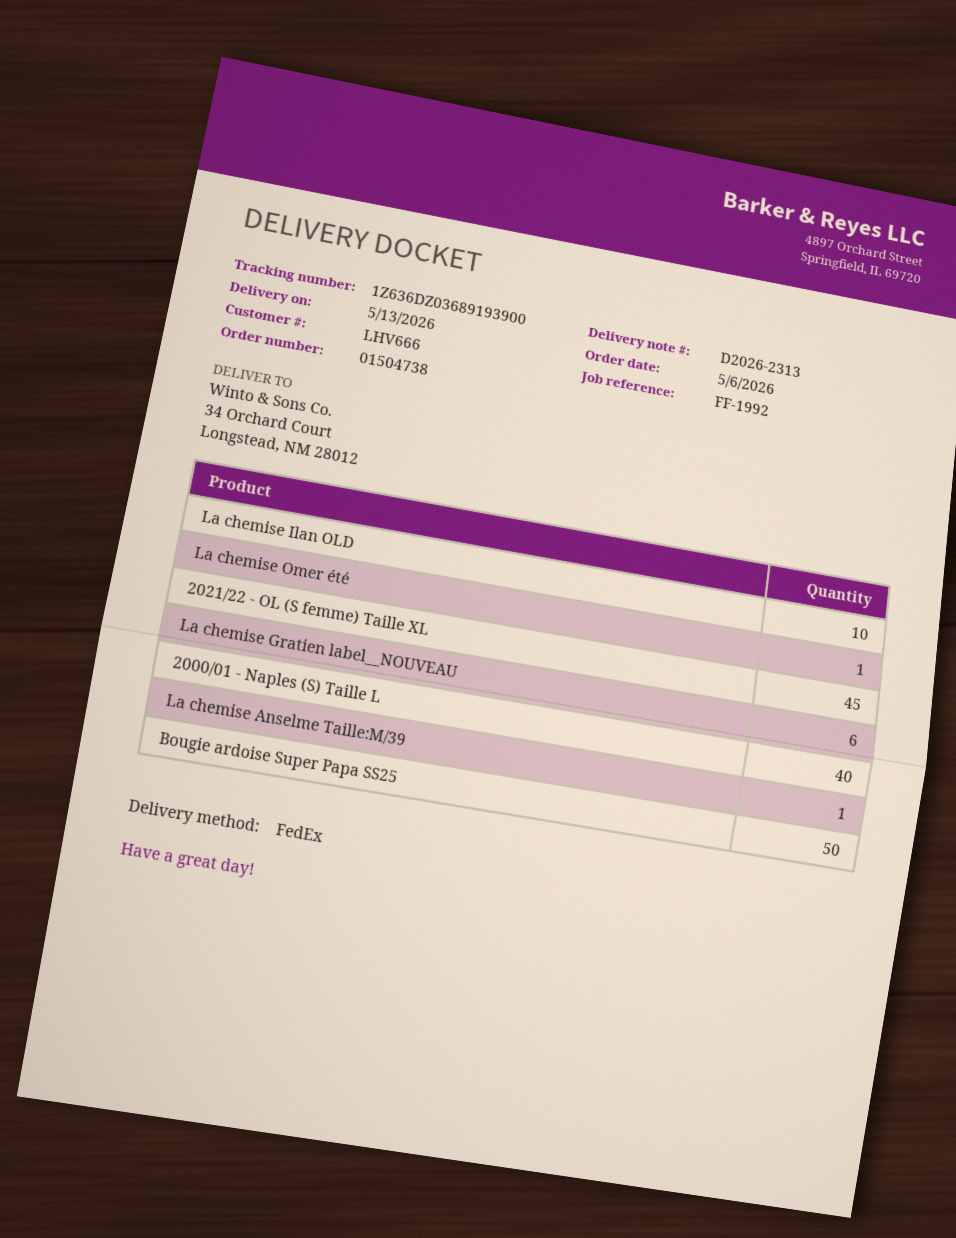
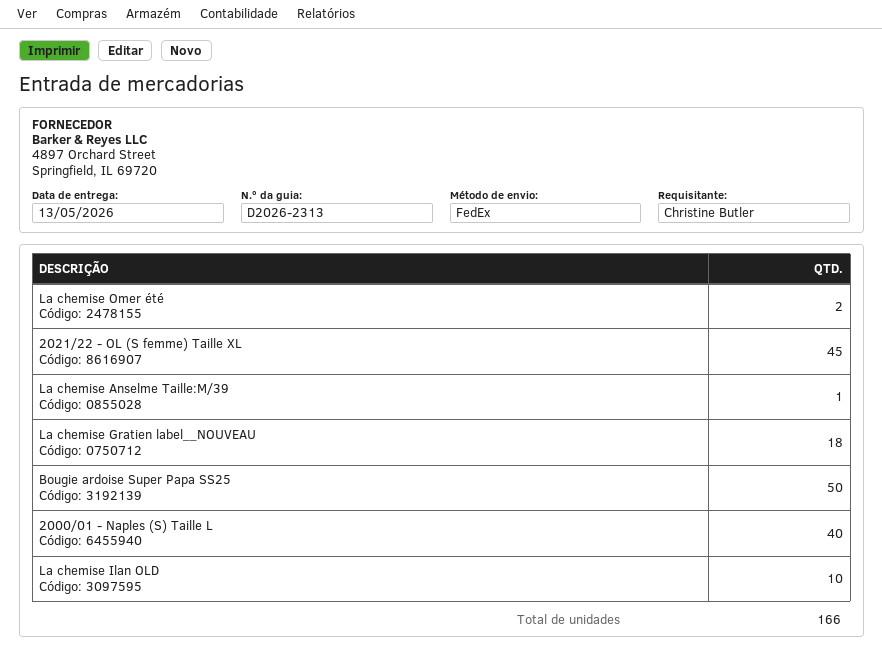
La chemise Omer été: 1 -> 2
La chemise Gratien label__NOUVEAU: 6 -> 18

